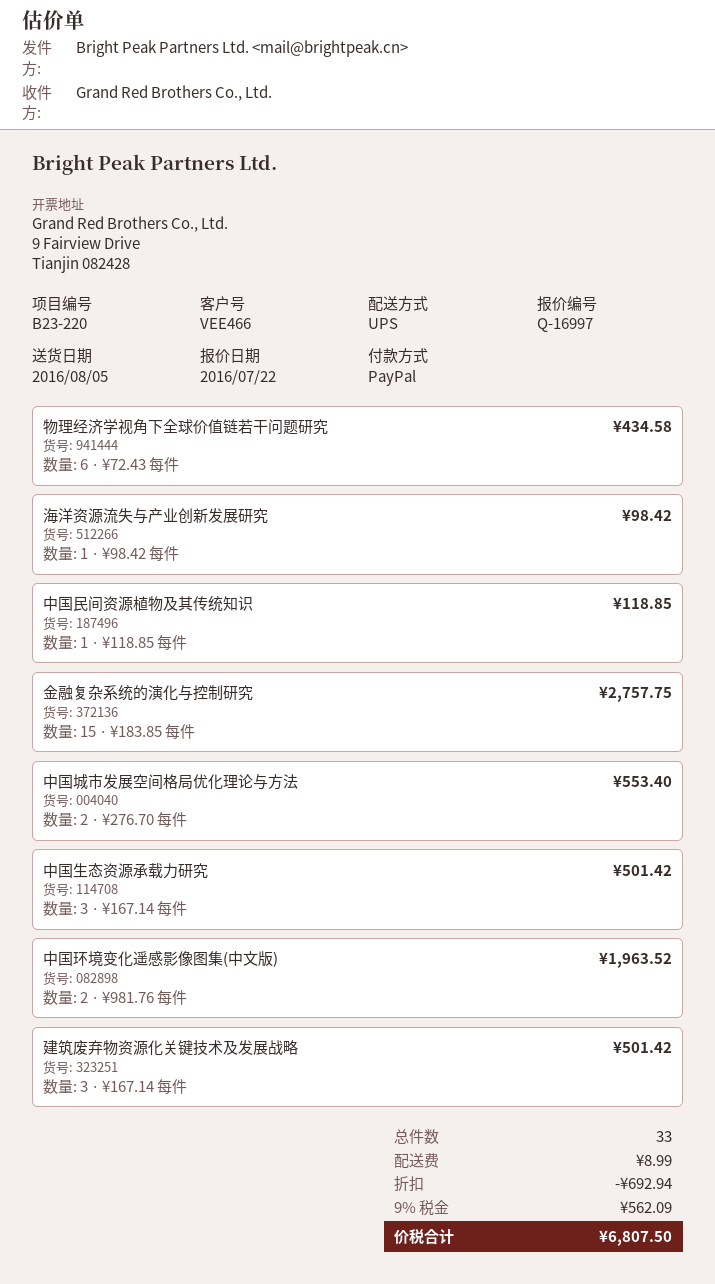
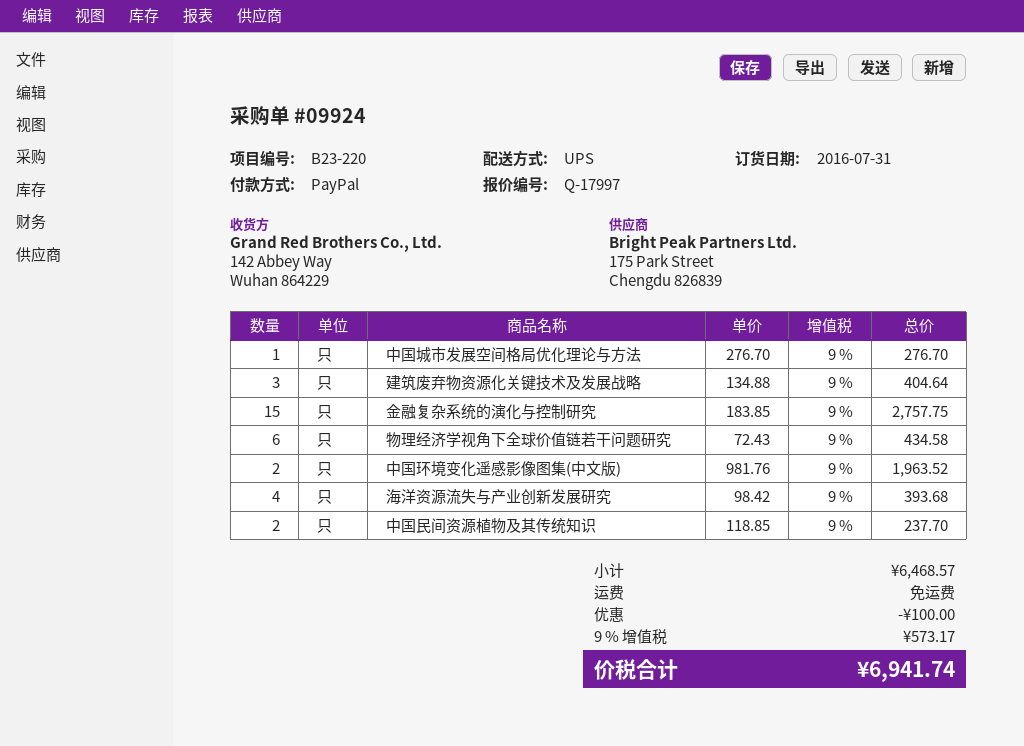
quote number: Q-16997 -> Q-17997
海洋资源流失与产业创新发展研究: 1 x 98.42 = 98.42 -> 4 x 98.42 = 393.68
中国民间资源植物及其传统知识: 1 x 118.85 = 118.85 -> 2 x 118.85 = 237.70
中国城市发展空间格局优化理论与方法: 2 x 276.70 = 553.40 -> 1 x 276.70 = 276.70
中国生态资源承载力研究: 3 x 167.14 = 501.42 -> none
建筑废弃物资源化关键技术及发展战略: 3 x 167.14 = 501.42 -> 3 x 134.88 = 404.64
discount: 692.94 -> 100.00
shipping: 8.99 -> 0.00
tax: 9% = 562.09 -> 9% = 573.17
total: 6807.50 -> 6941.74

